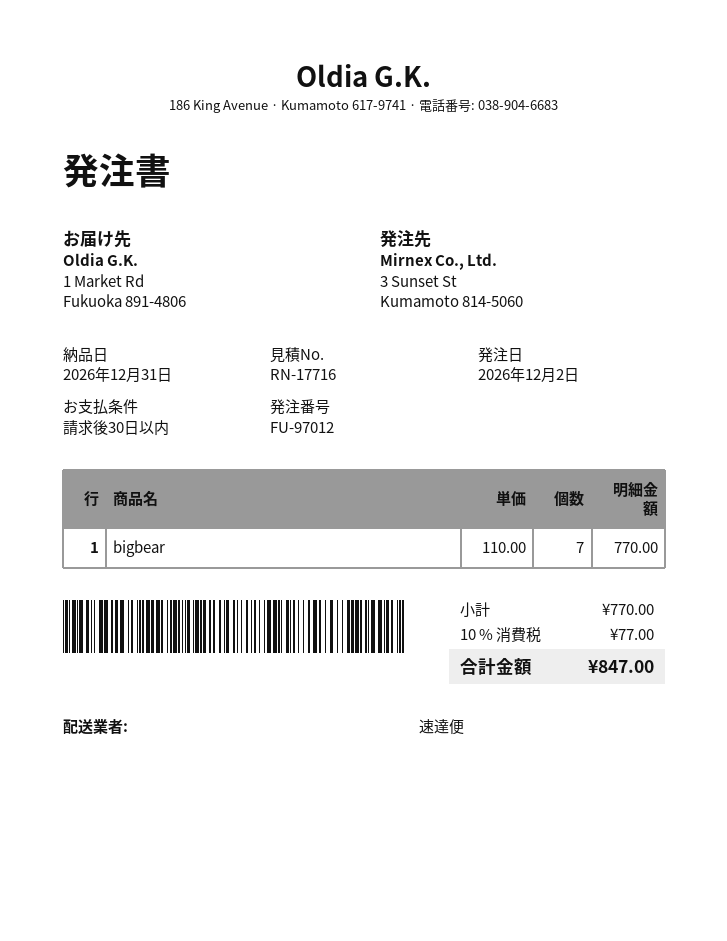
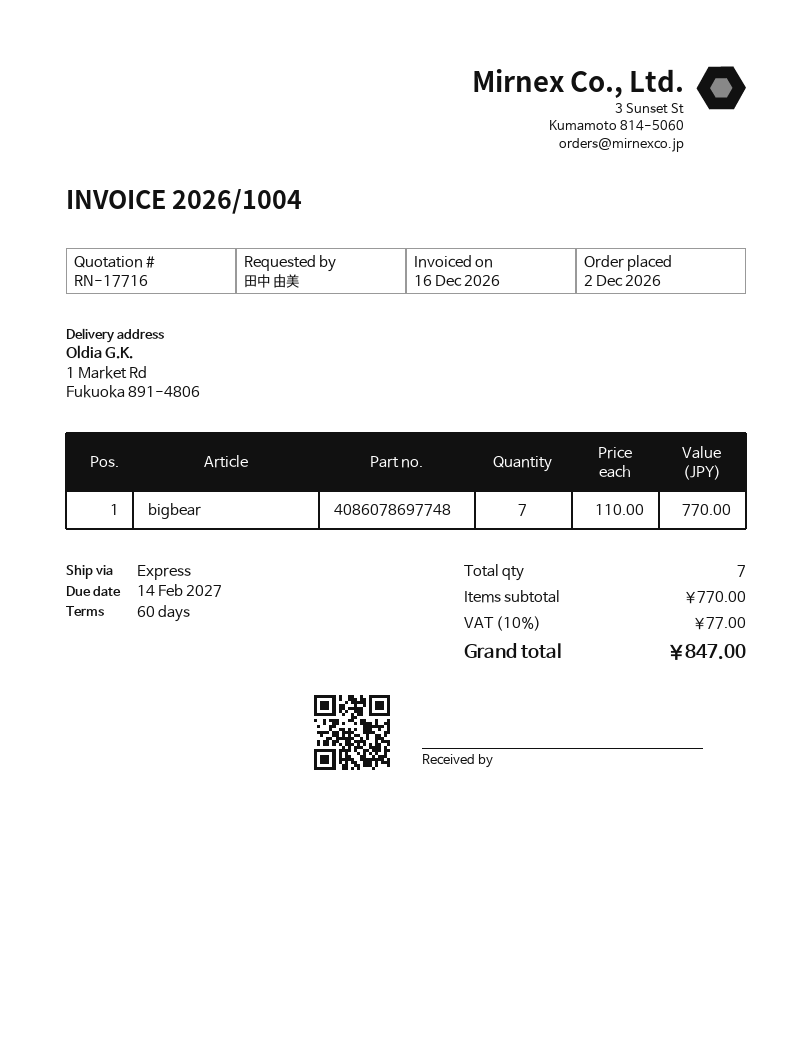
payment terms: 30 days -> 60 days

